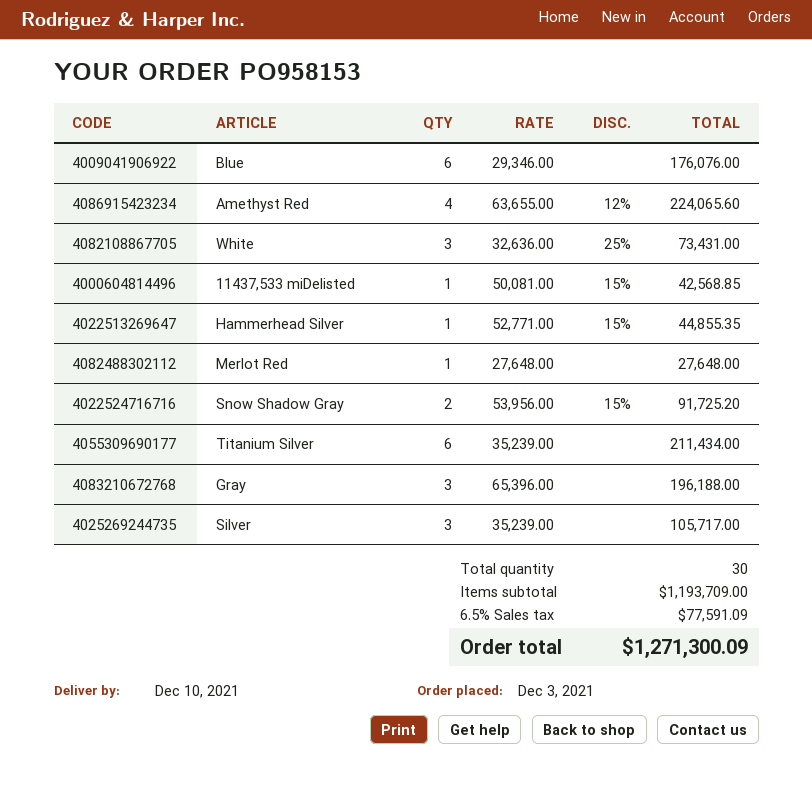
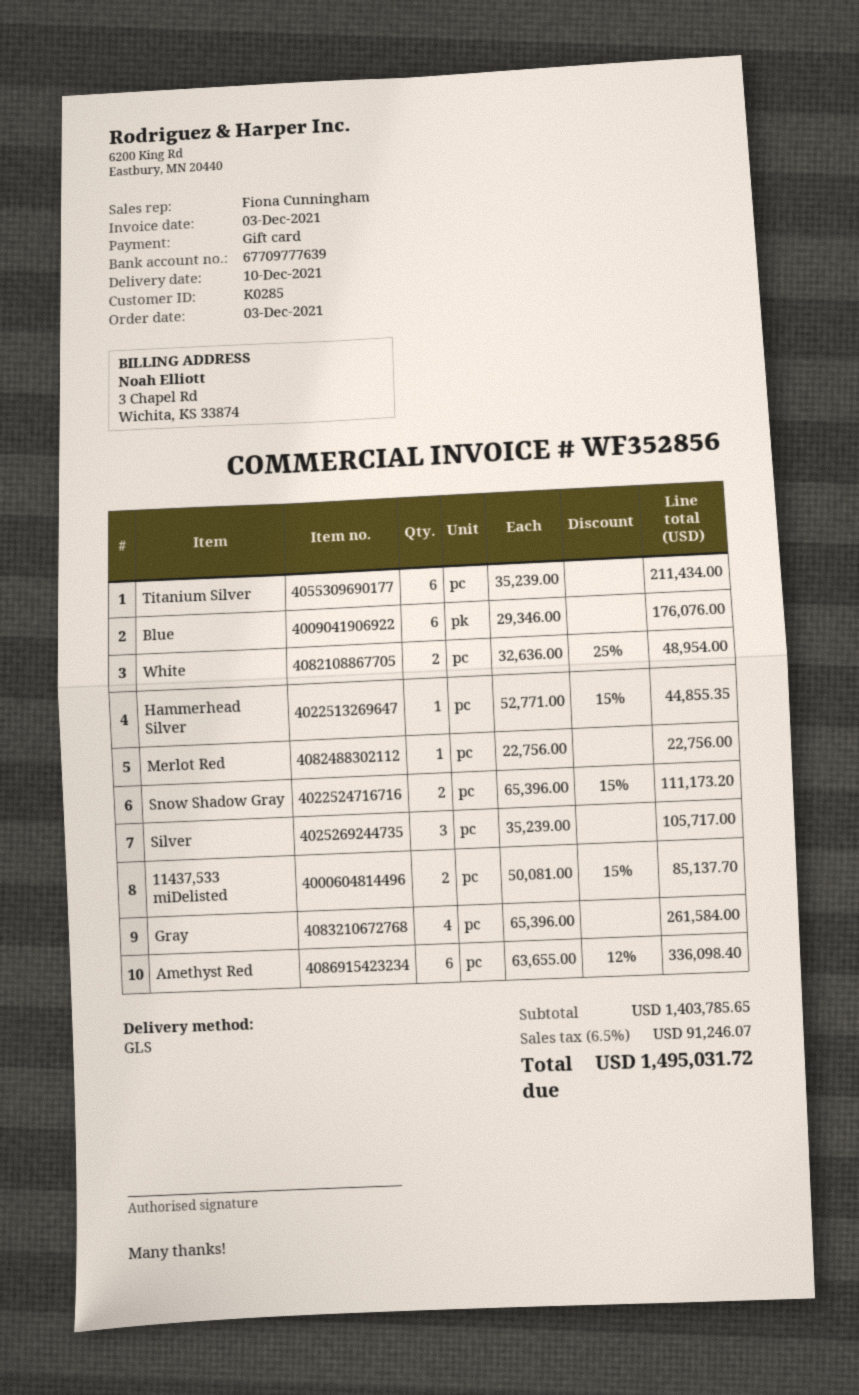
Amethyst Red: 4 x 63655.00 - 12% = 224065.60 -> 6 x 63655.00 - 12% = 336098.40
White: 3 x 32636.00 - 25% = 73431.00 -> 2 x 32636.00 - 25% = 48954.00
11437,533 miDelisted: 1 x 50081.00 - 15% = 42568.85 -> 2 x 50081.00 - 15% = 85137.70
Merlot Red: 1 x 27648.00 = 27648.00 -> 1 x 22756.00 = 22756.00
Snow Shadow Gray: 2 x 53956.00 - 15% = 91725.20 -> 2 x 65396.00 - 15% = 111173.20
Gray: 3 x 65396.00 = 196188.00 -> 4 x 65396.00 = 261584.00
subtotal: 1193709.00 -> 1403785.65
tax: 6.5% = 77591.09 -> 6.5% = 91246.07
total: 1271300.09 -> 1495031.72

